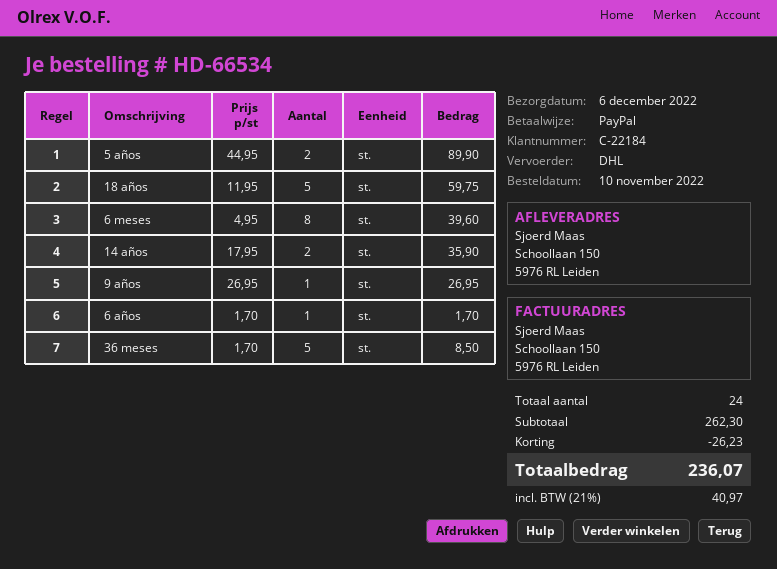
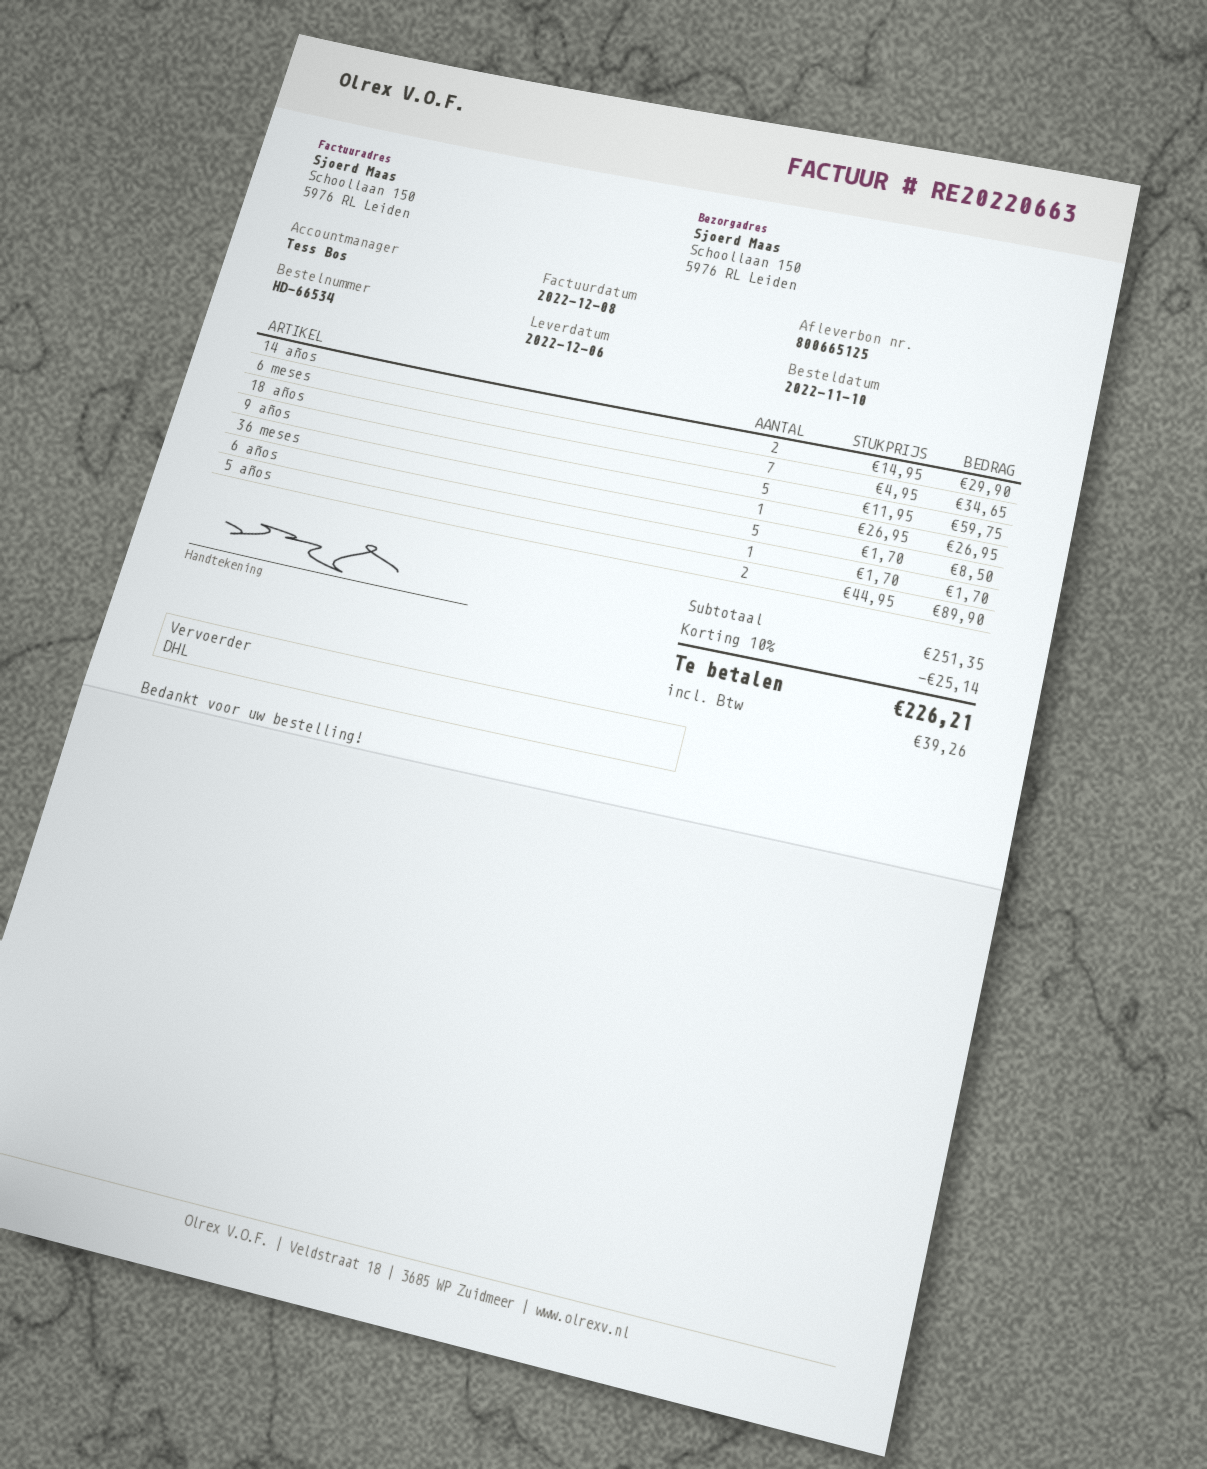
6 meses: 8 x 4.95 = 39.60 -> 7 x 4.95 = 34.65
14 años: 2 x 17.95 = 35.90 -> 2 x 14.95 = 29.90
subtotal: 262.30 -> 251.35
discount: 26.23 -> 25.14
tax: 40.97 -> 39.26
total: 236.07 -> 226.21

